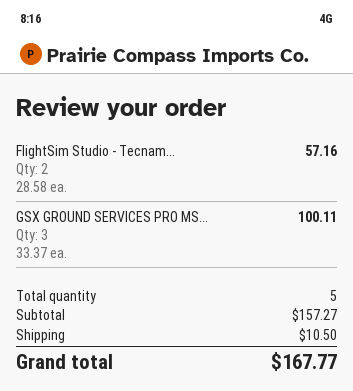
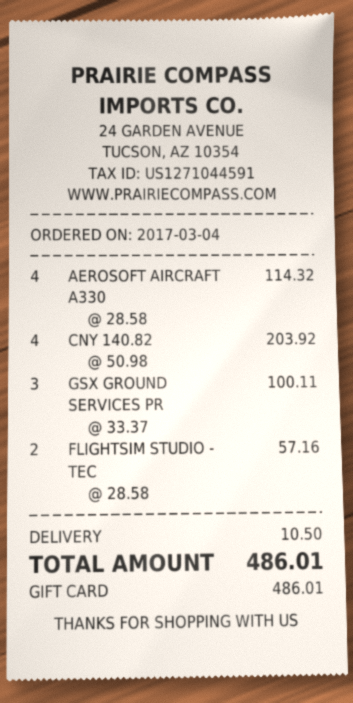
AEROSOFT AIRCRAFT A330: none -> 4 x 28.58 = 114.32
CNY 140.82: none -> 4 x 50.98 = 203.92
total: 167.77 -> 486.01

